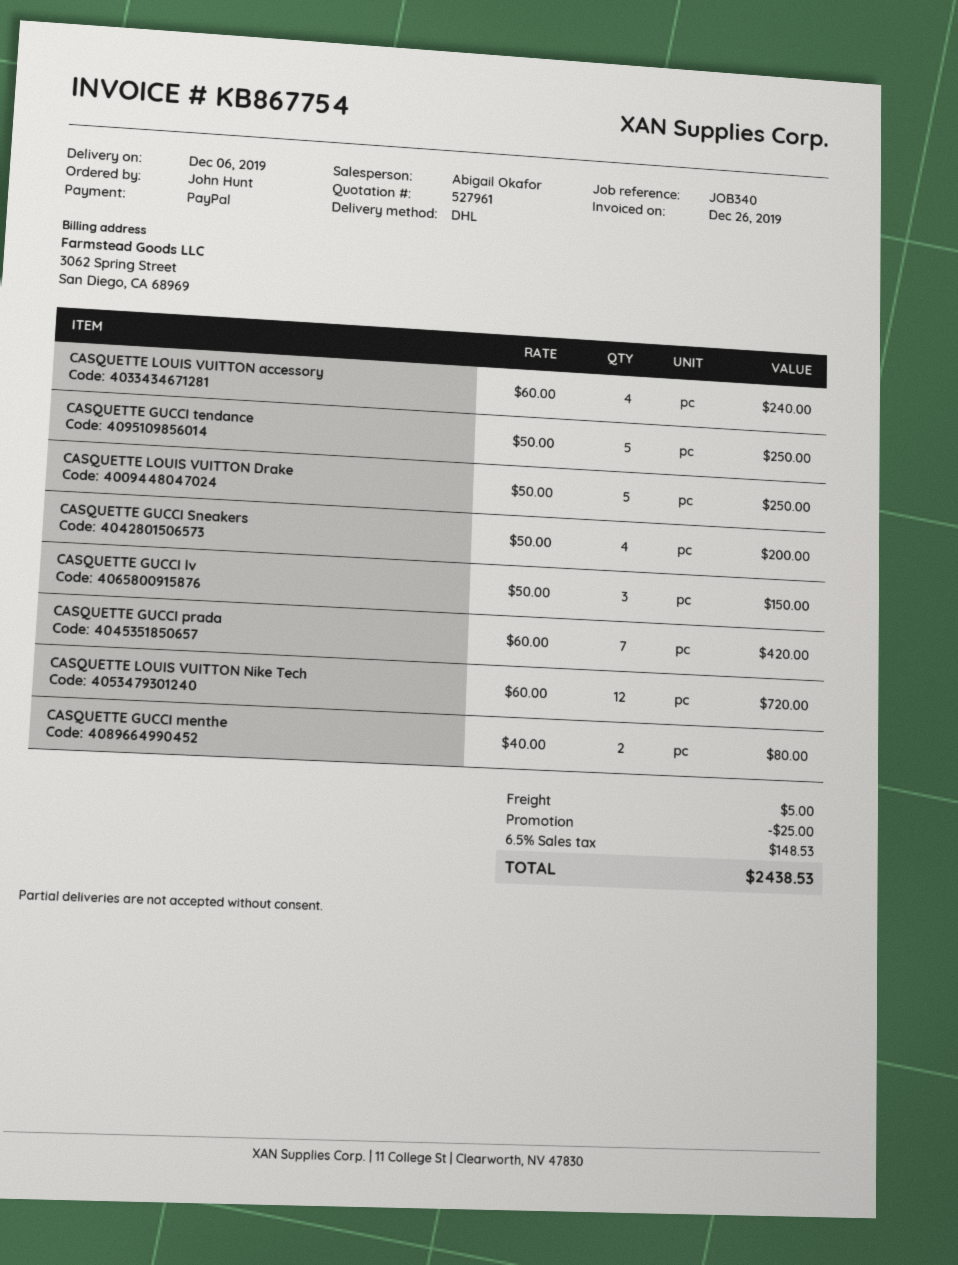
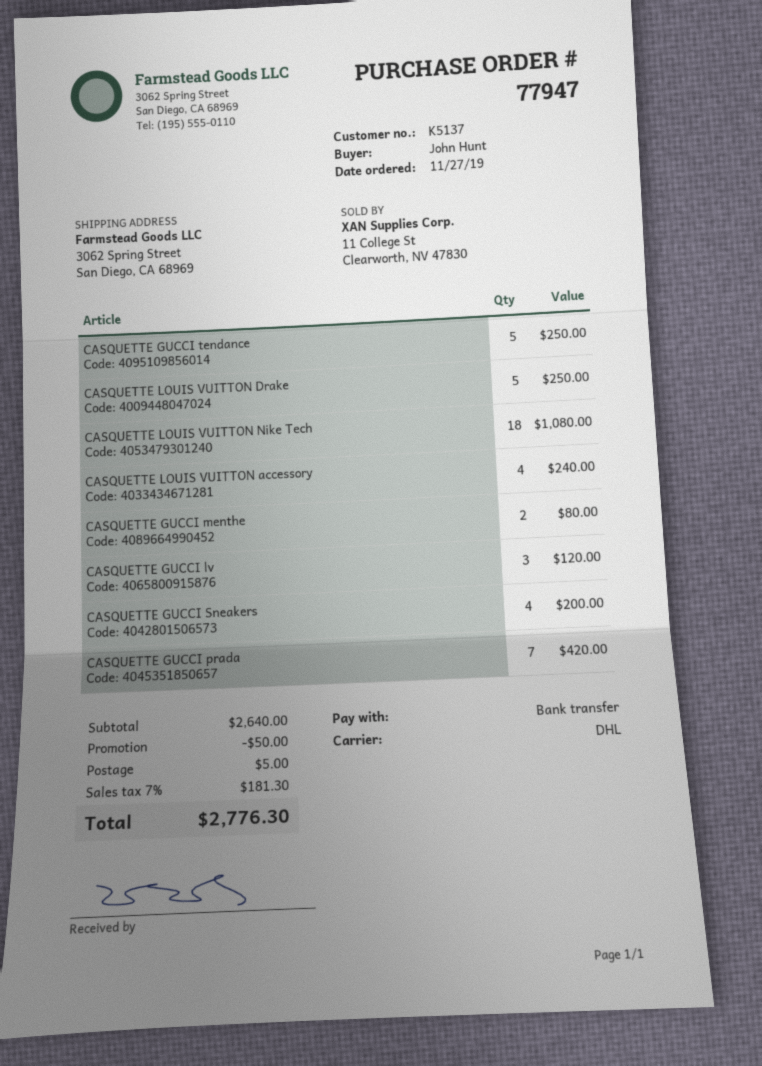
payment method: PayPal -> bank transfer
CASQUETTE GUCCI lv: 3 for 150.00 -> 3 for 120.00
CASQUETTE LOUIS VUITTON Nike Tech: 12 for 720.00 -> 18 for 1080.00
discount: 25.00 -> 50.00
tax: 6.5% = 148.53 -> 7% = 181.30
total: 2438.53 -> 2776.30

